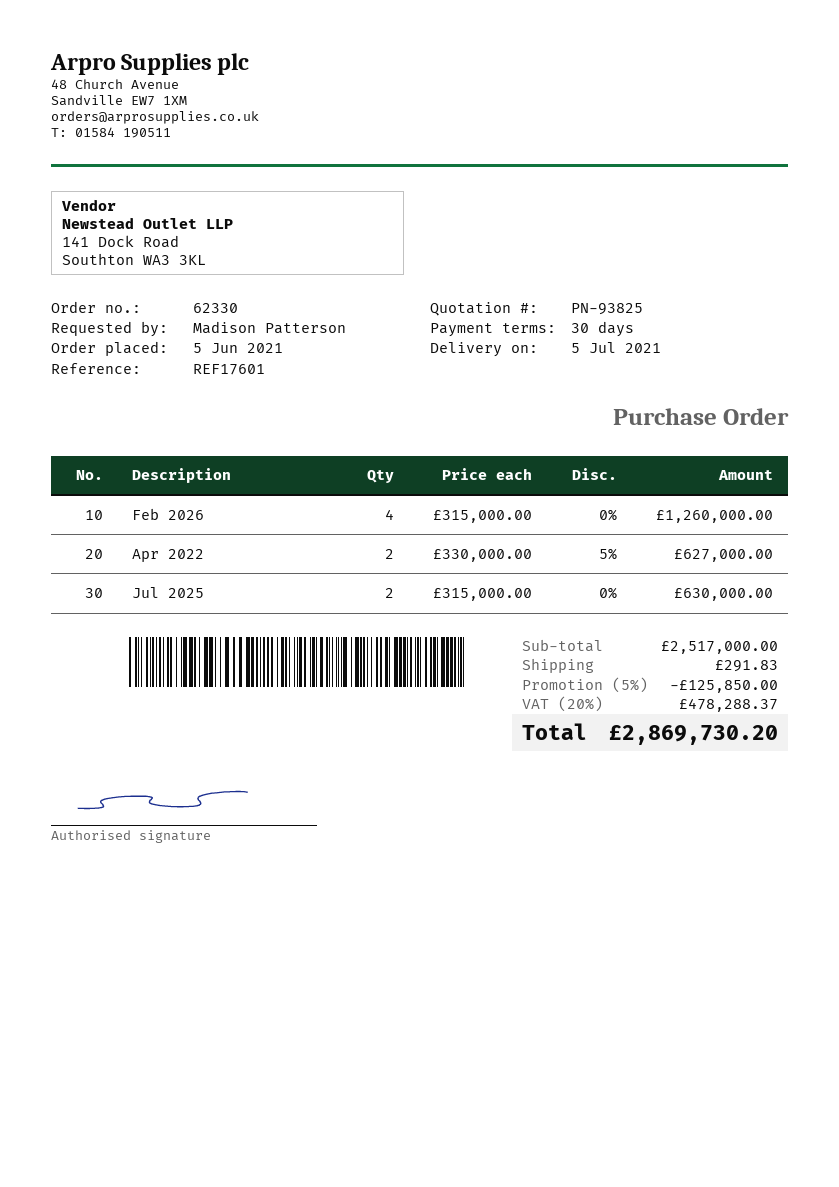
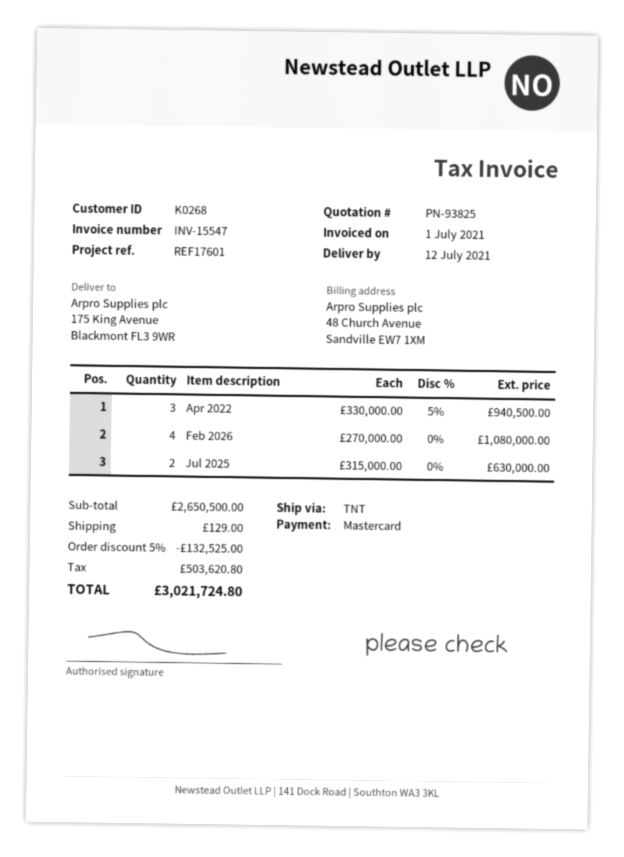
delivery date: 2021-07-05 -> 2021-07-12
Feb 2026: 4 x 315000.00 = 1260000.00 -> 4 x 270000.00 = 1080000.00
Apr 2022: 2 x 330000.00 - 5% = 627000.00 -> 3 x 330000.00 - 5% = 940500.00
subtotal: 2517000.00 -> 2650500.00
discount: 5% = 125850.00 -> 5% = 132525.00
shipping: 291.83 -> 129.00
tax: 478288.37 -> 503620.80
total: 2869730.20 -> 3021724.80

